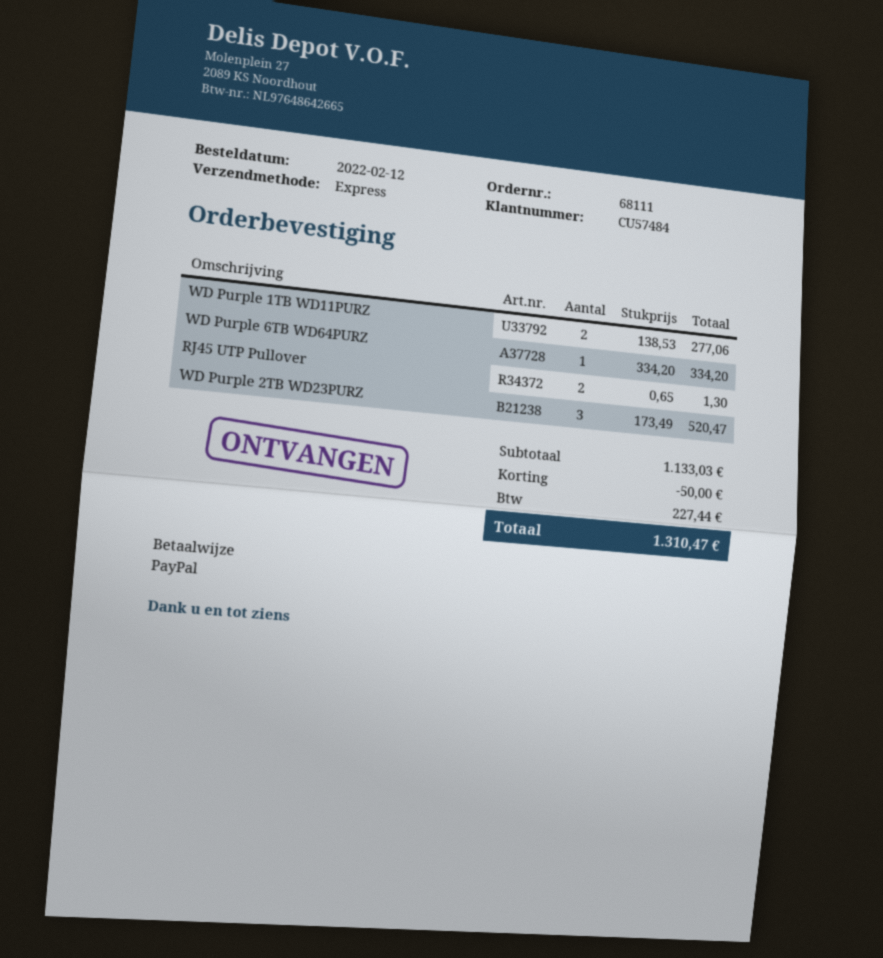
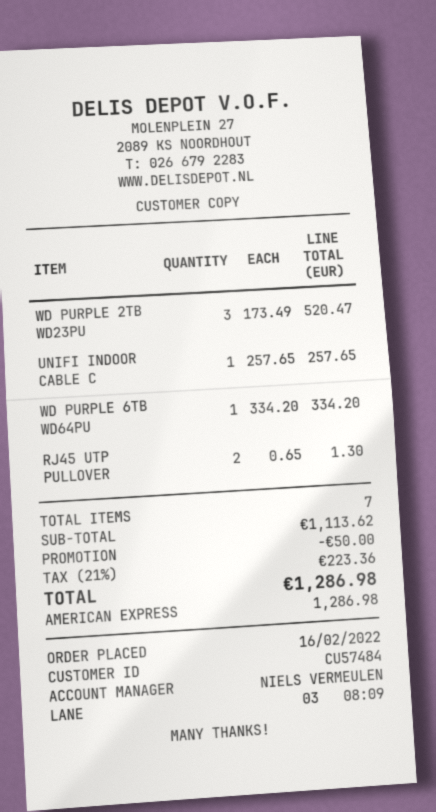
order date: 2022-02-12 -> 2022-02-16
payment method: PayPal -> American Express
WD Purple 1TB WD11PURZ: 2 x 138.53 = 277.06 -> none
UNIFI INDOOR CABLE C: none -> 1 x 257.65 = 257.65
subtotal: 1133.03 -> 1113.62
tax: 227.44 -> 223.36
total: 1310.47 -> 1286.98

